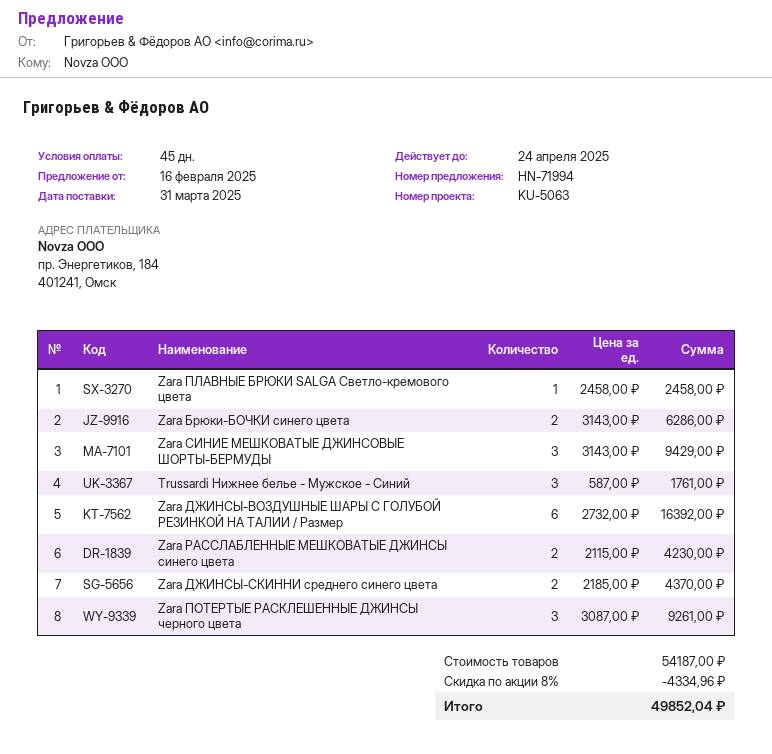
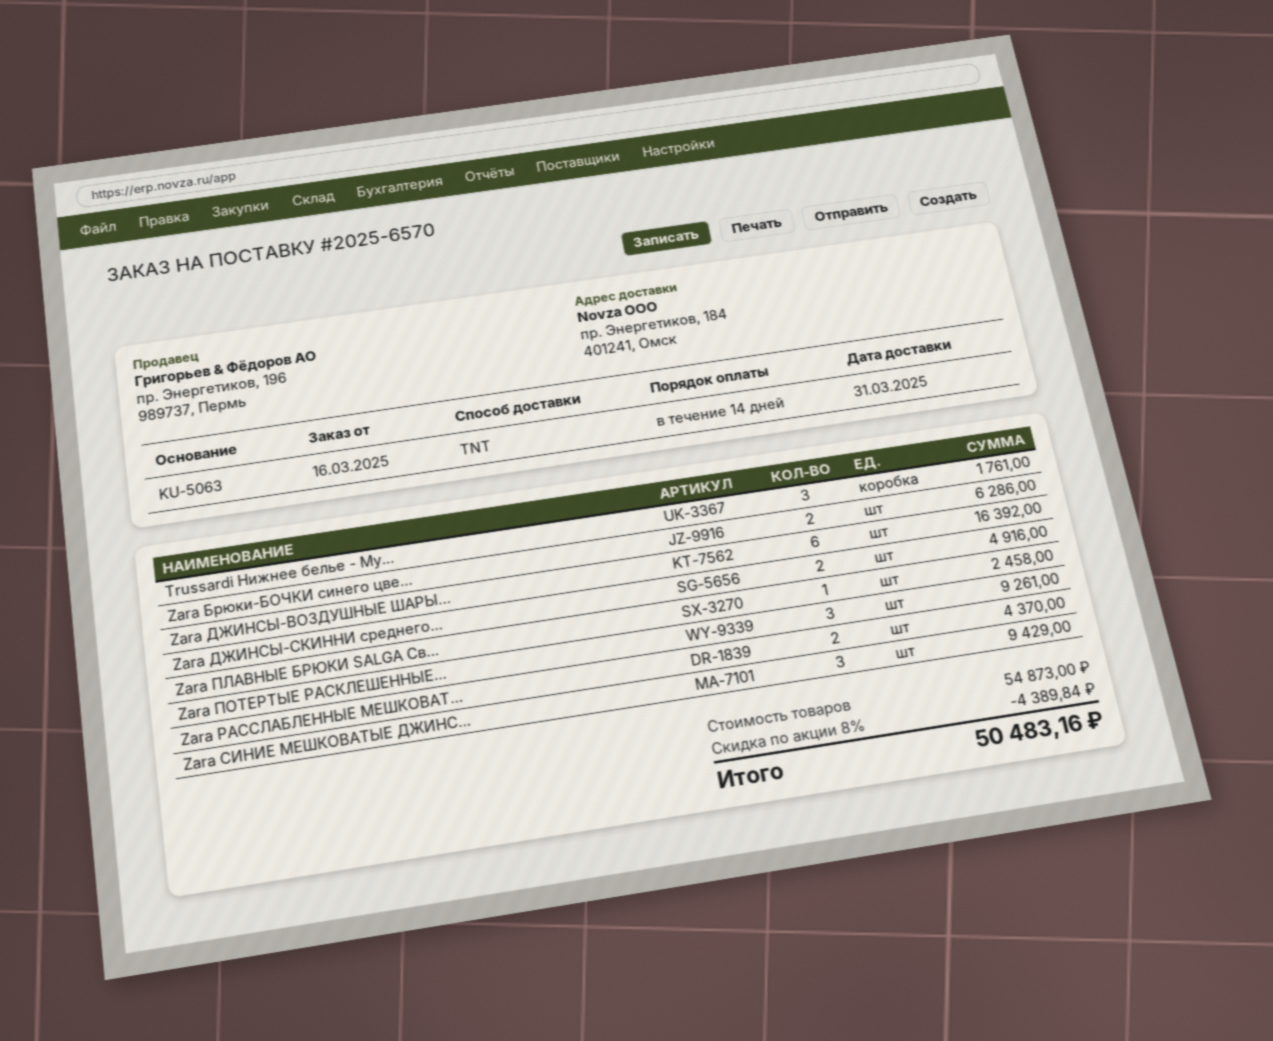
payment terms: 45 days -> 14 days
Zara РАССЛАБЛЕННЫЕ МЕШКОВАТЫЕ ДЖИНСЫ синего цвета: 2 for 4230.00 -> 2 for 4370.00
Zara ДЖИНСЫ-СКИННИ среднего синего цвета: 2 for 4370.00 -> 2 for 4916.00
subtotal: 54187.00 -> 54873.00
discount: 8% = 4334.96 -> 8% = 4389.84
total: 49852.04 -> 50483.16

